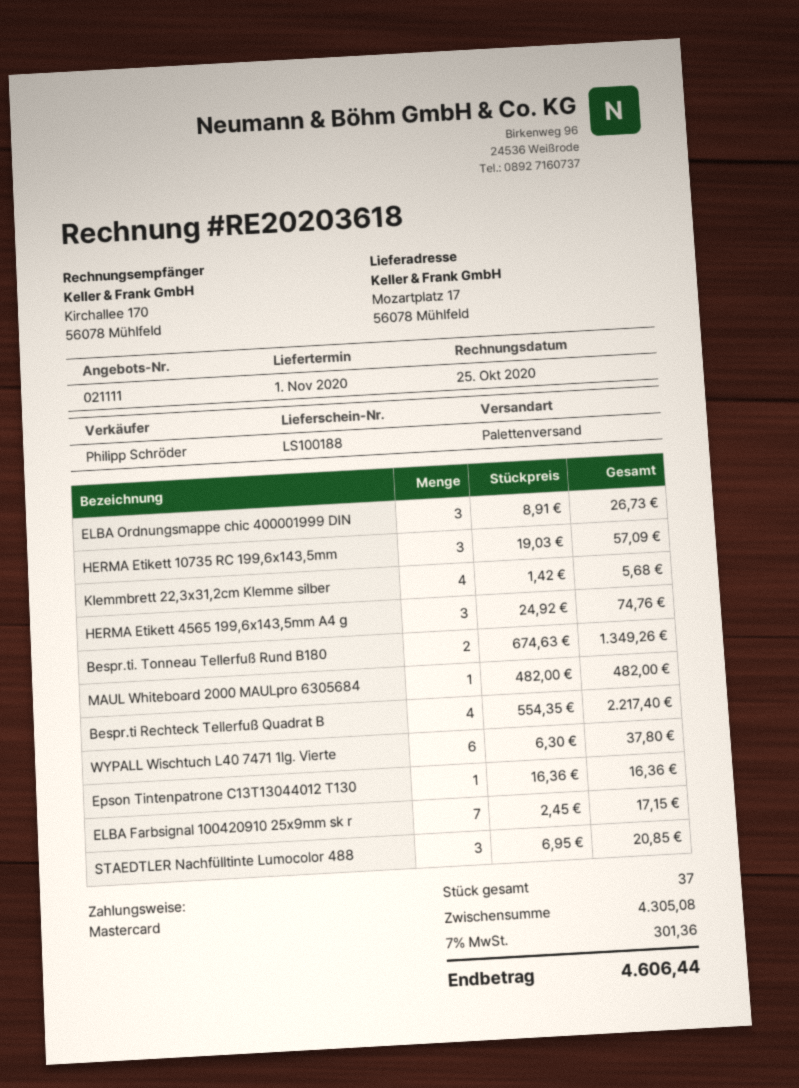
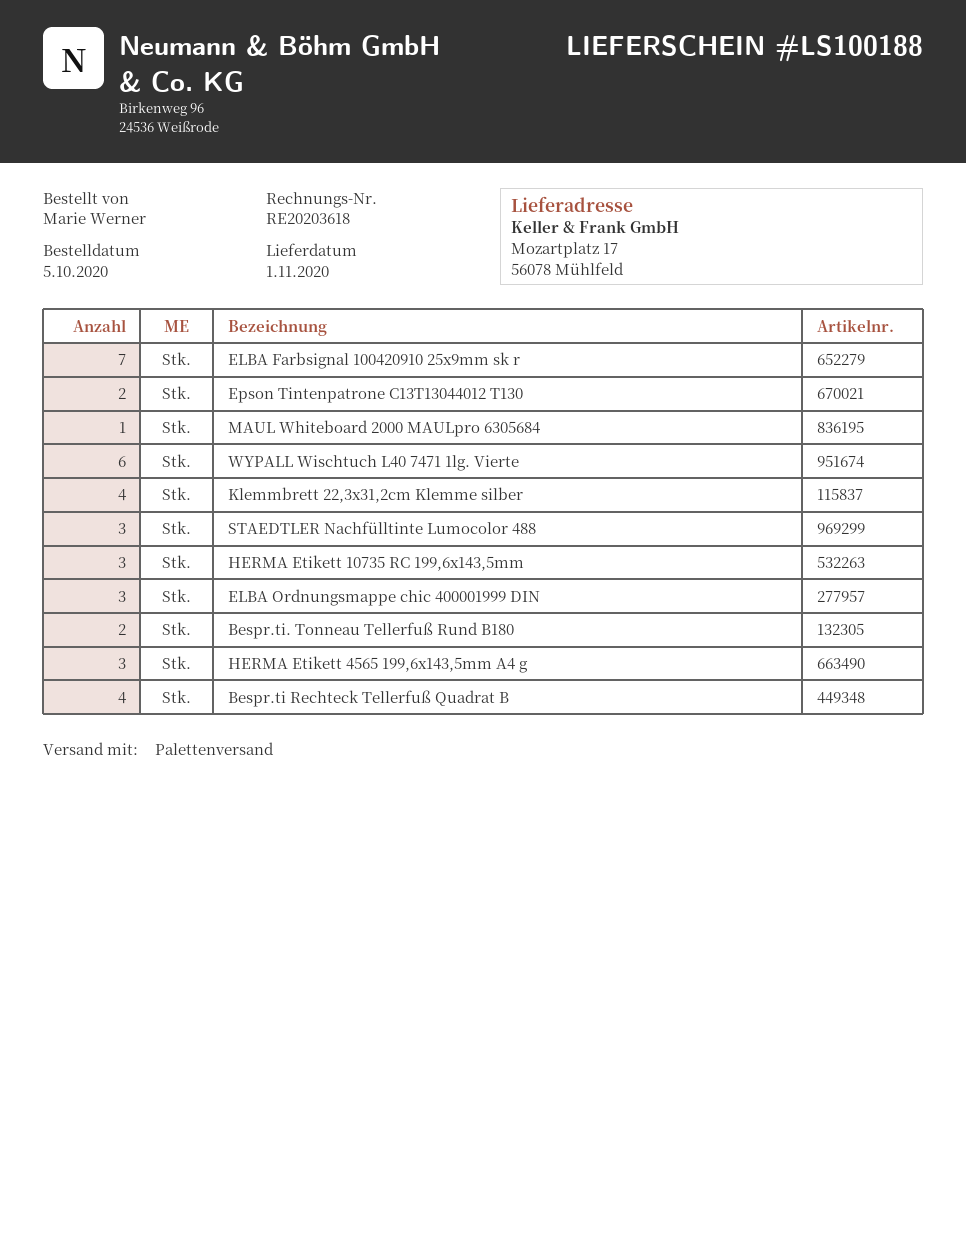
Epson Tintenpatrone C13T13044012 T130: 1 -> 2

